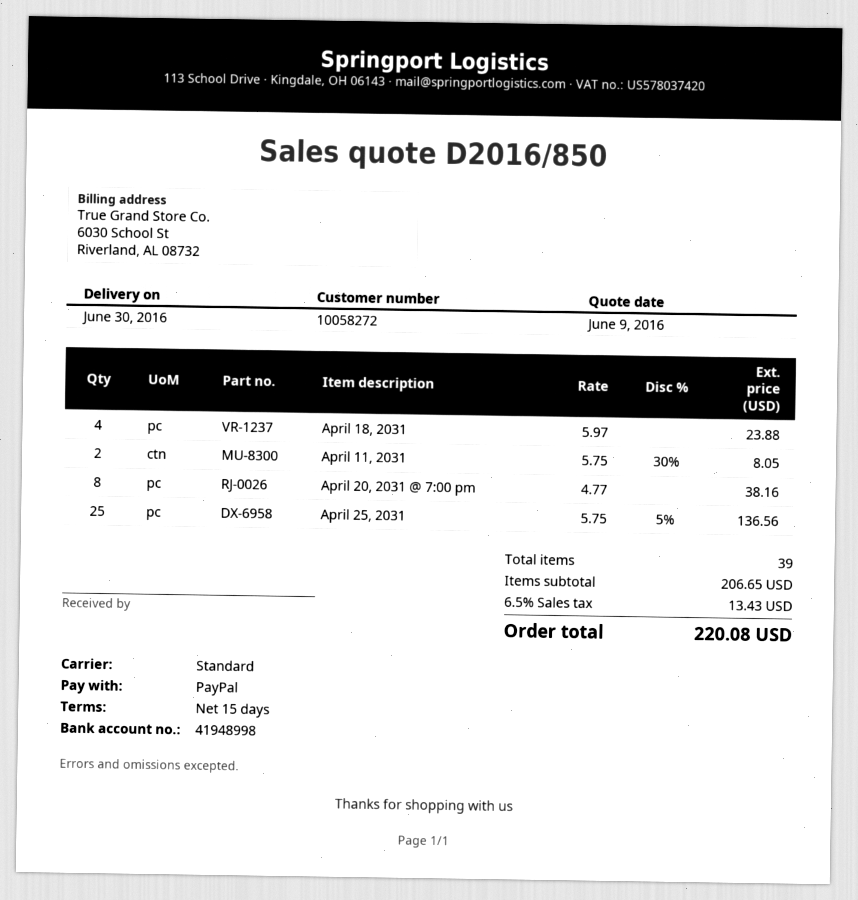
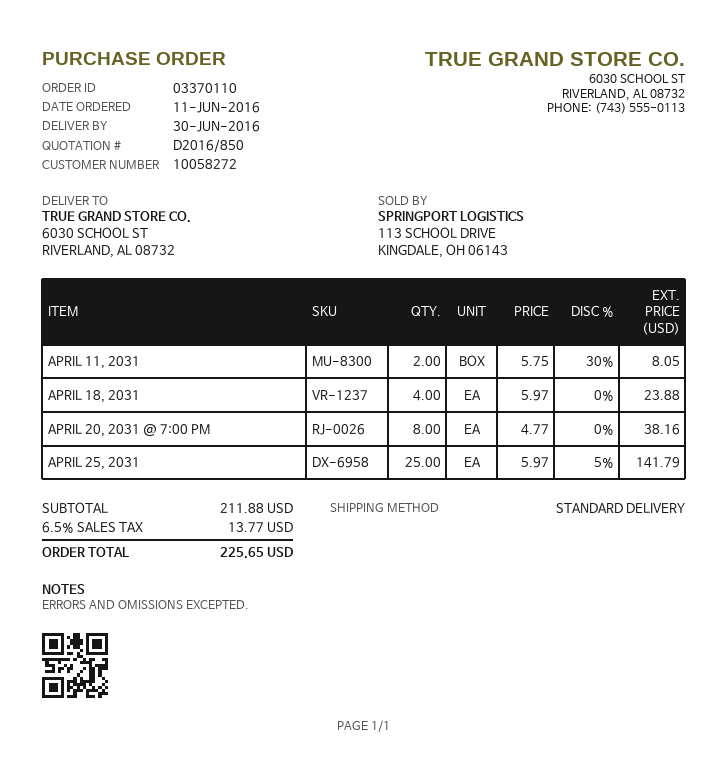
April 25, 2031: 25 x 5.75 - 5% = 136.56 -> 25 x 5.97 - 5% = 141.79
subtotal: 206.65 -> 211.88
tax: 6.5% = 13.43 -> 6.5% = 13.77
total: 220.08 -> 225.65

